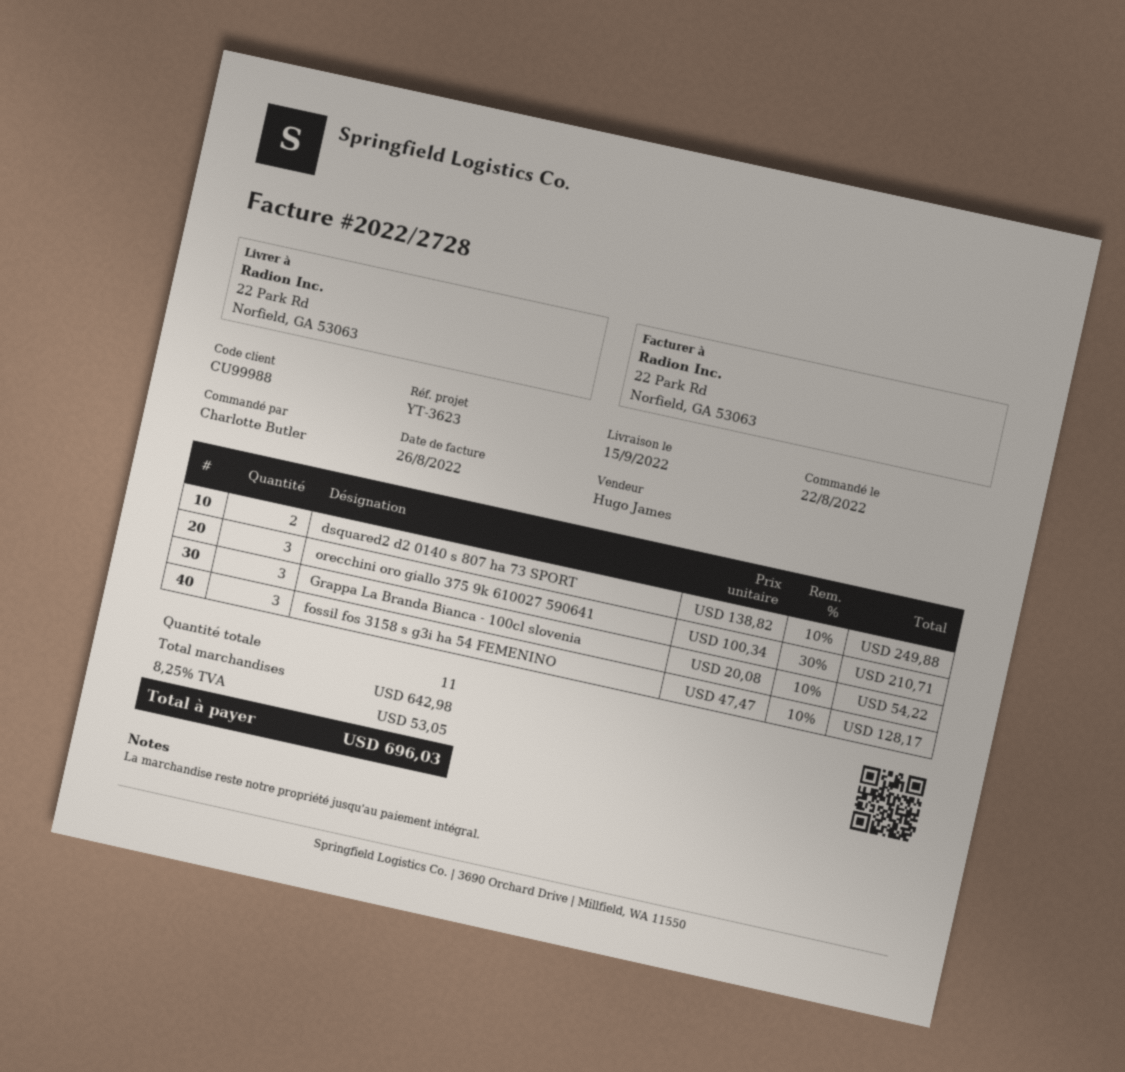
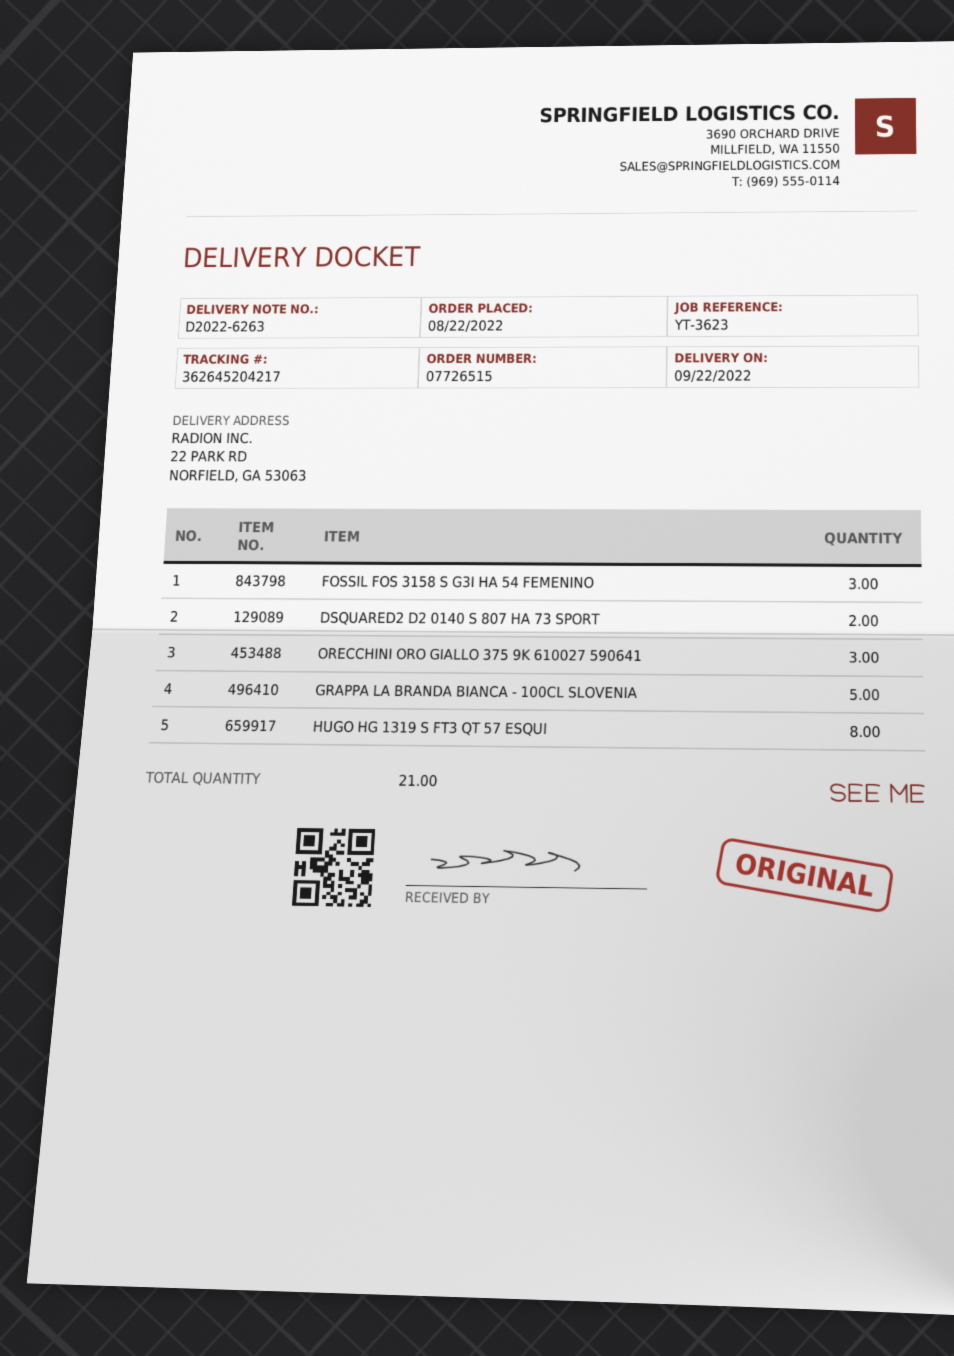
delivery date: 2022-09-15 -> 2022-09-22
Grappa La Branda Bianca - 100cl slovenia: 3 -> 5
HUGO HG 1319 S FT3 QT 57 ESQUI: none -> 8
total quantity: 11 -> 21

